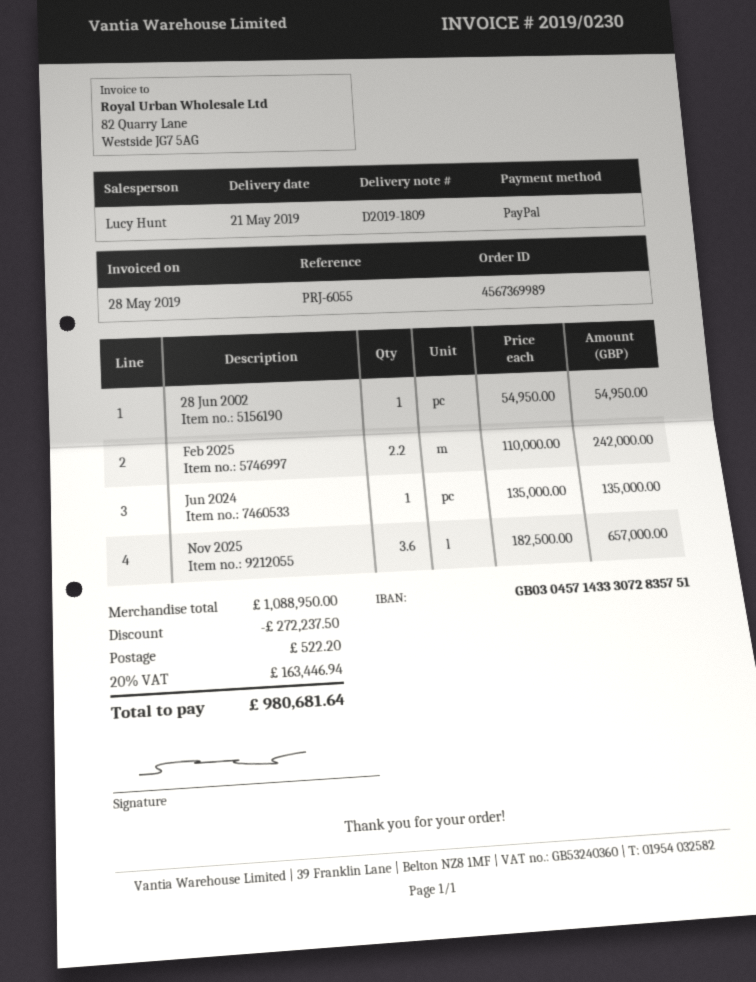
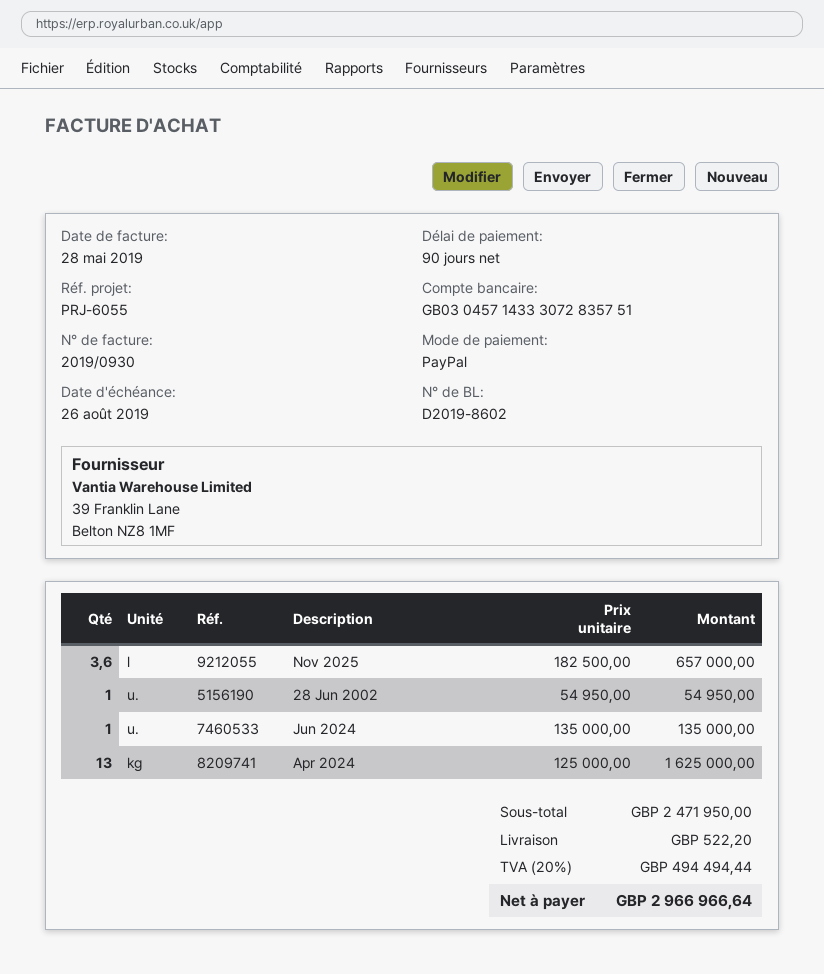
delivery note number: D2019-1809 -> D2019-8602
invoice number: 2019/0230 -> 2019/0930
Feb 2025: 2.2 x 110000.00 = 242000.00 -> none
Apr 2024: none -> 13 x 125000.00 = 1625000.00
subtotal: 1088950.00 -> 2471950.00
discount: 272237.50 -> none
tax: 20% = 163446.94 -> 20% = 494494.44
total: 980681.64 -> 2966966.64

